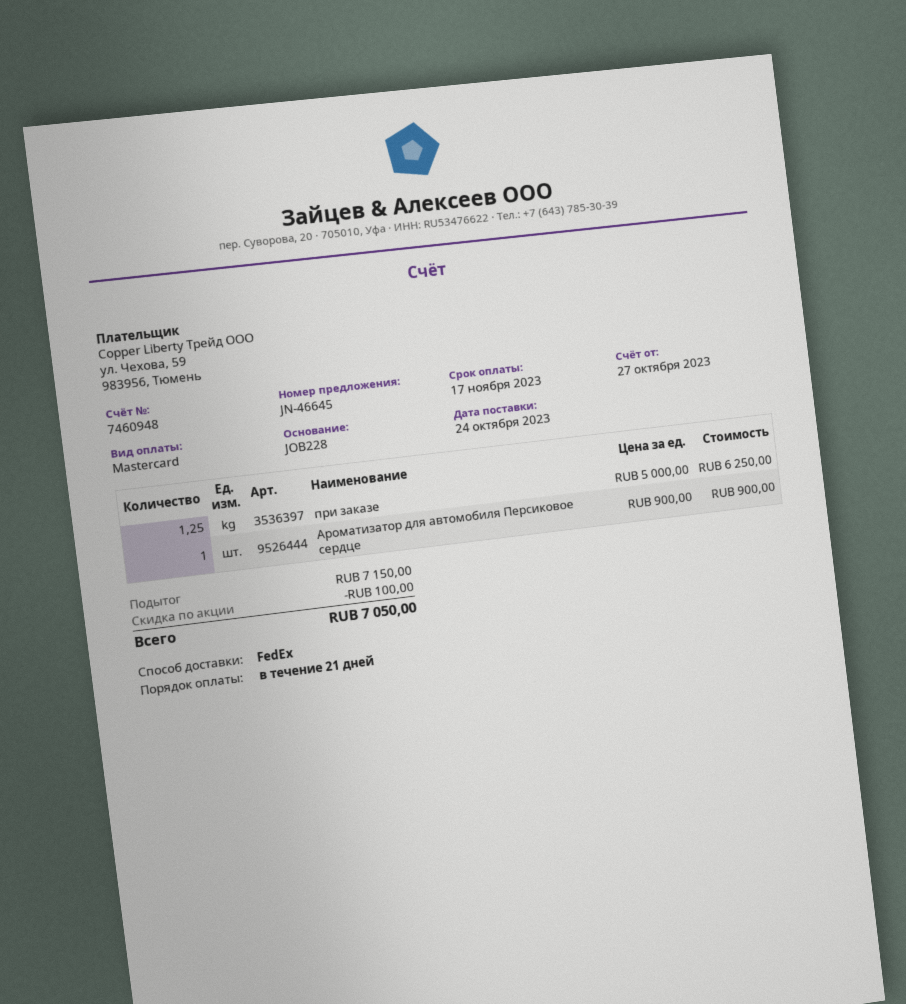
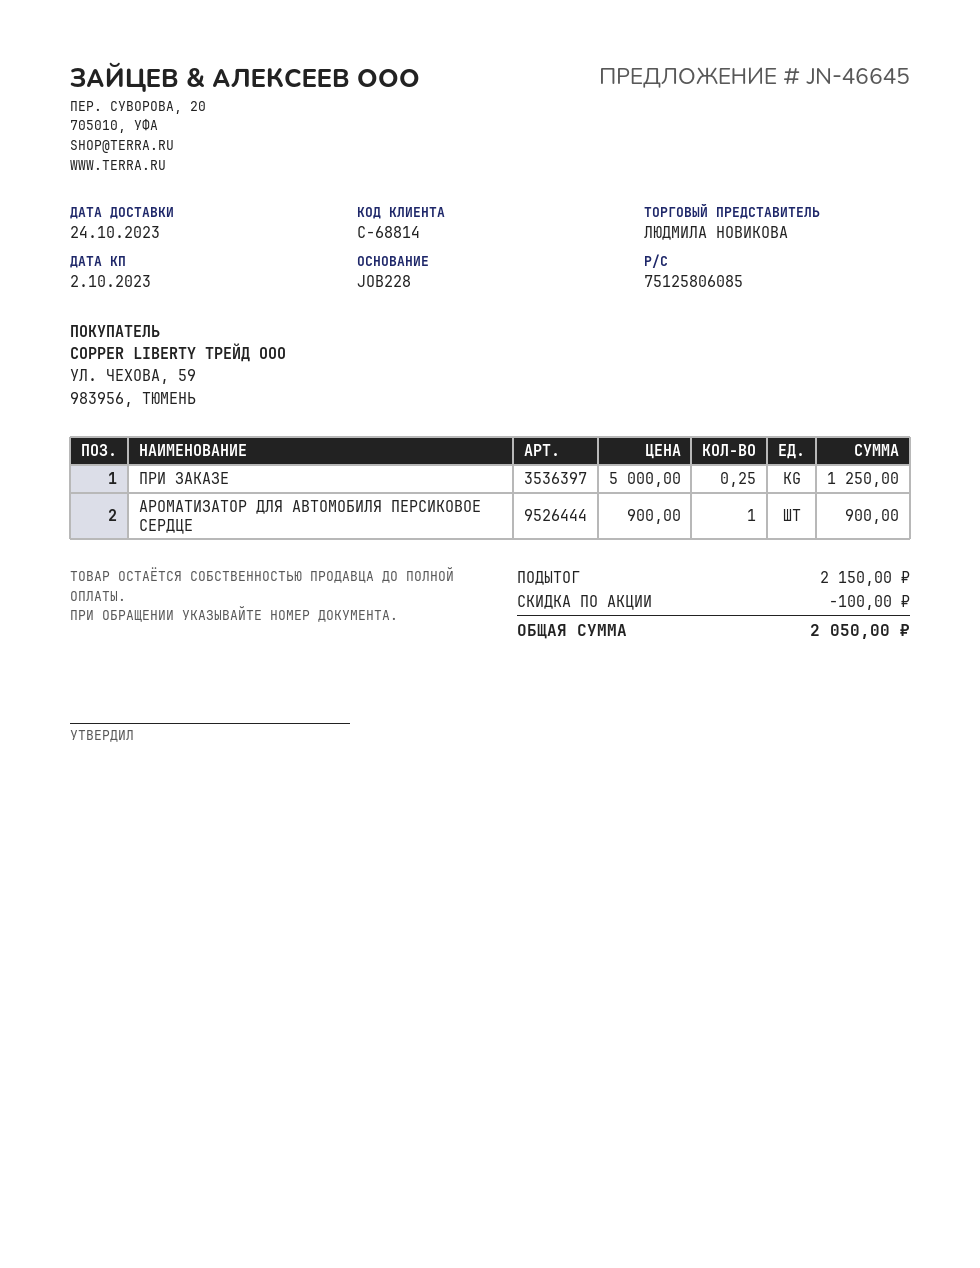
при заказе: 1.25 x 5000.00 = 6250.00 -> 0.25 x 5000.00 = 1250.00
subtotal: 7150.00 -> 2150.00
total: 7050.00 -> 2050.00

